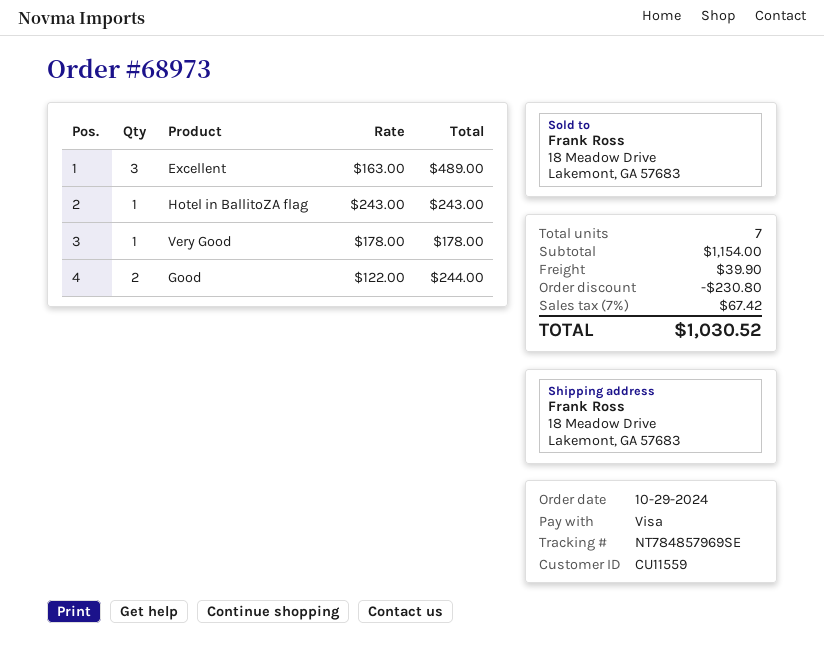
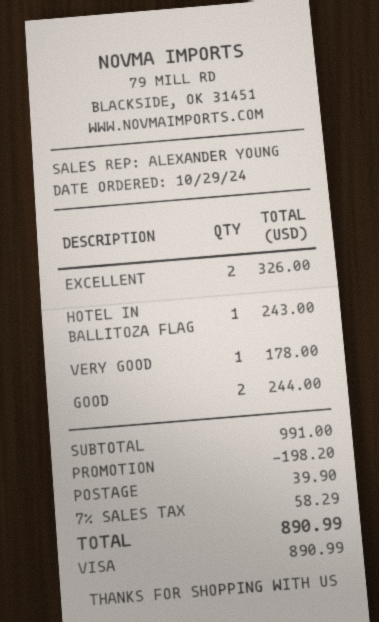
Excellent: 3 for 489.00 -> 2 for 326.00
subtotal: 1154.00 -> 991.00
discount: 230.80 -> 198.20
tax: 7% = 67.42 -> 7% = 58.29
total: 1030.52 -> 890.99

